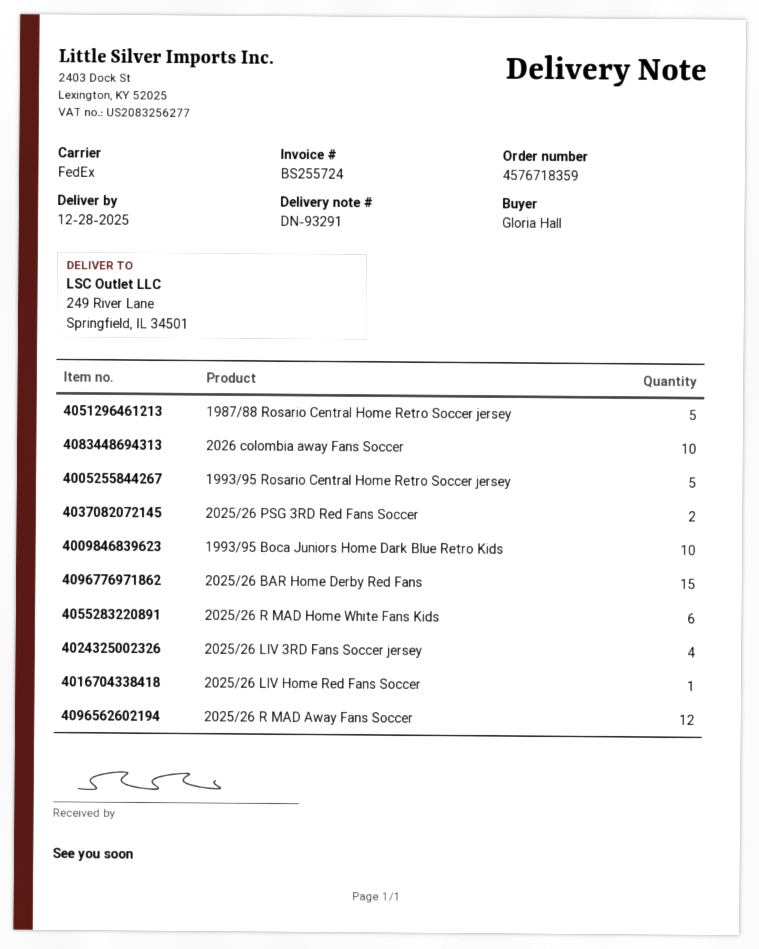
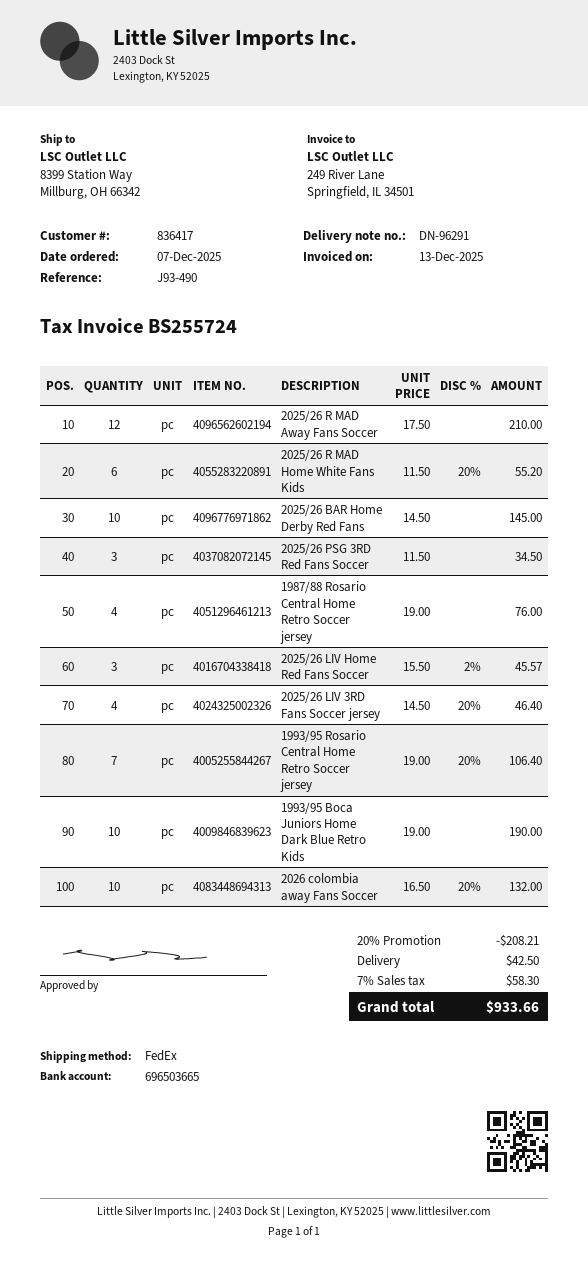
delivery note number: DN-93291 -> DN-96291
ship to: 249 River Lane, Springfield, IL 34501 -> 8399 Station Way, Millburg, OH 66342
1987/88 Rosario Central Home Retro Soccer jersey: 5 -> 4
1993/95 Rosario Central Home Retro Soccer jersey: 5 -> 7
2025/26 PSG 3RD Red Fans Soccer: 2 -> 3
2025/26 BAR Home Derby Red Fans: 15 -> 10
2025/26 LIV Home Red Fans Soccer: 1 -> 3

